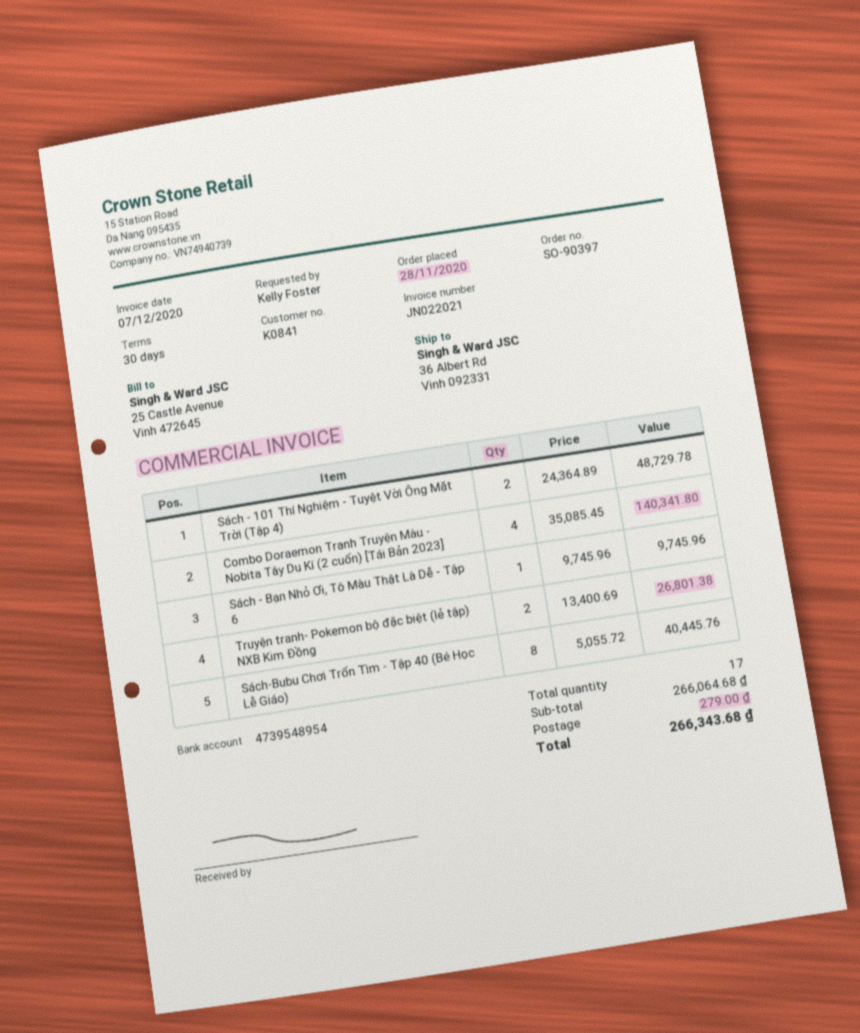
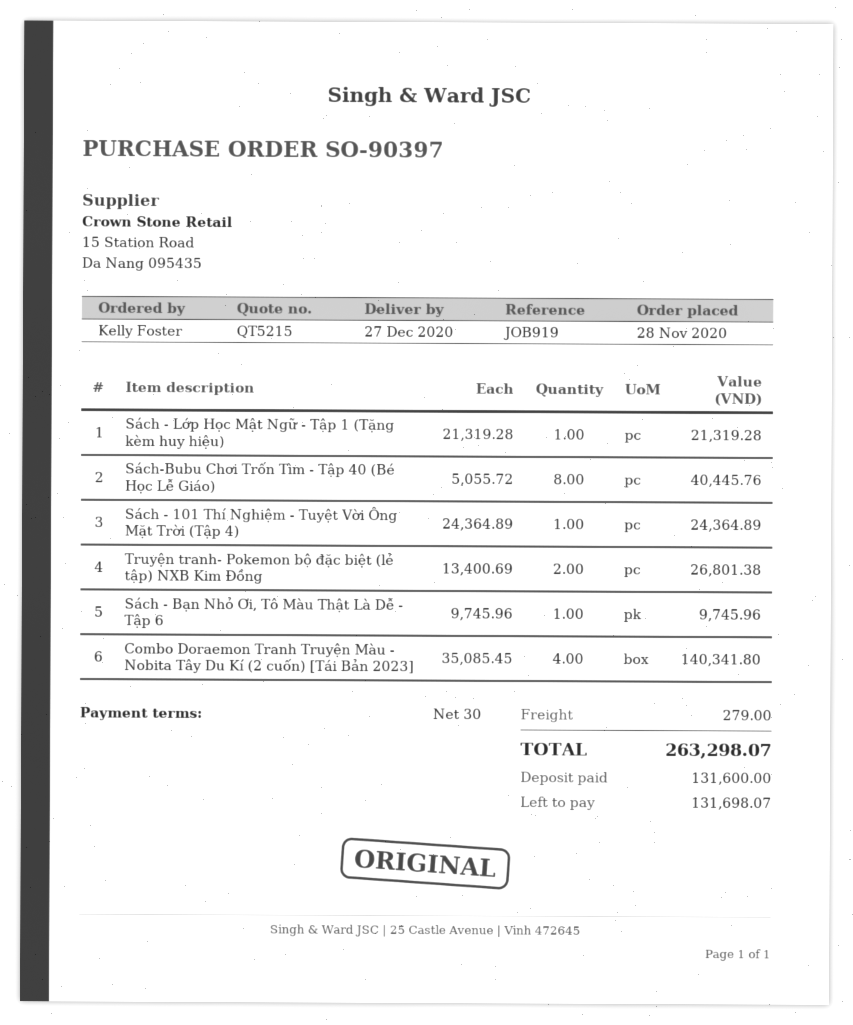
Sách - 101 Thí Nghiệm - Tuyệt Vời Ông Mặt Trời (Tập 4): 2 x 24364.89 = 48729.78 -> 1 x 24364.89 = 24364.89
Sách - Lớp Học Mật Ngữ - Tập 1 (Tặng kèm huy hiệu): none -> 1 x 21319.28 = 21319.28
total: 266343.68 -> 263298.07

